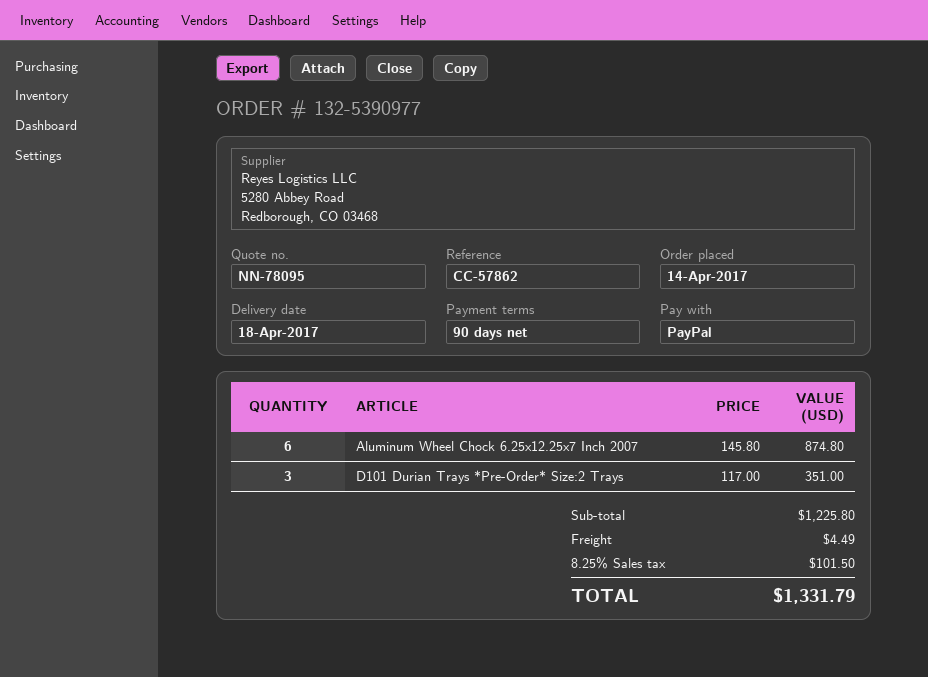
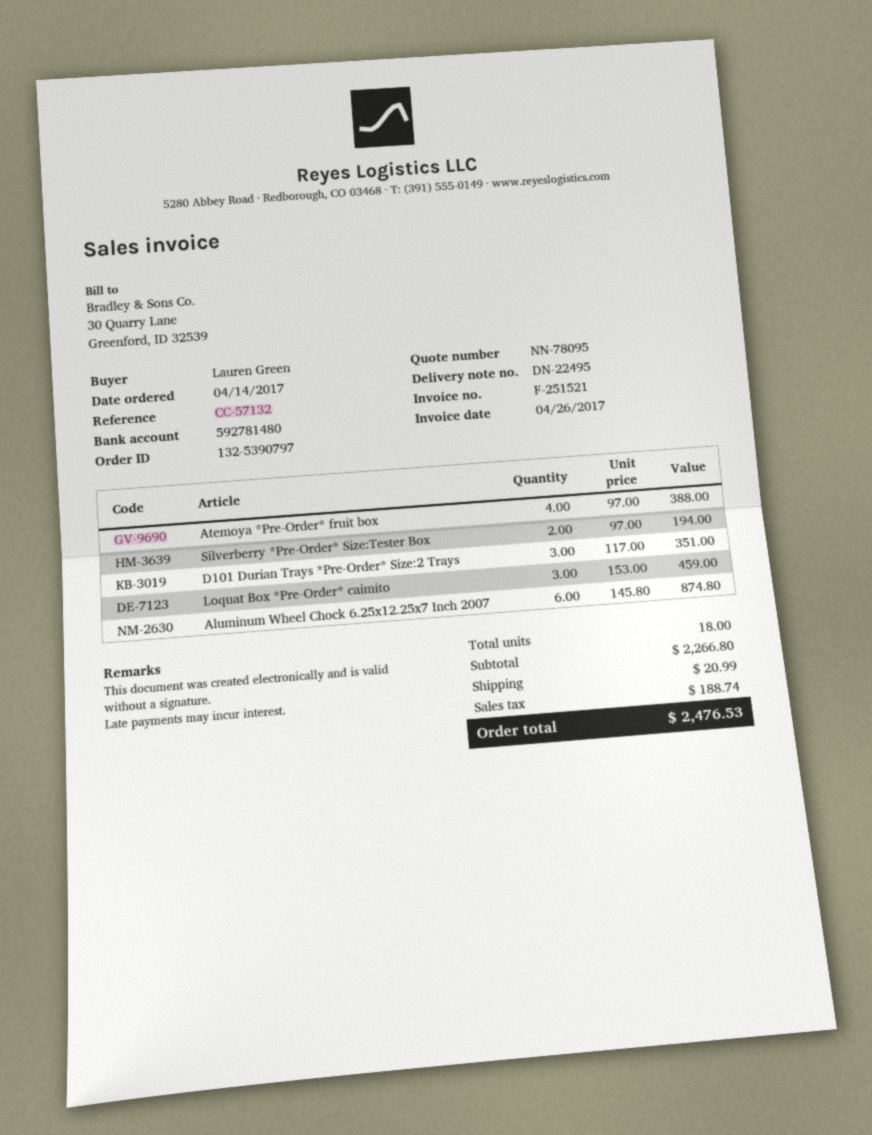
order number: 132-5390977 -> 132-5390797
reference: CC-57862 -> CC-57132
Atemoya *Pre-Order* fruit box: none -> 4 x 97.00 = 388.00
Silverberry *Pre-Order* Size:Tester Box: none -> 2 x 97.00 = 194.00
Loquat Box *Pre-Order* caimito: none -> 3 x 153.00 = 459.00
subtotal: 1225.80 -> 2266.80
shipping: 4.49 -> 20.99
tax: 101.50 -> 188.74
total: 1331.79 -> 2476.53

